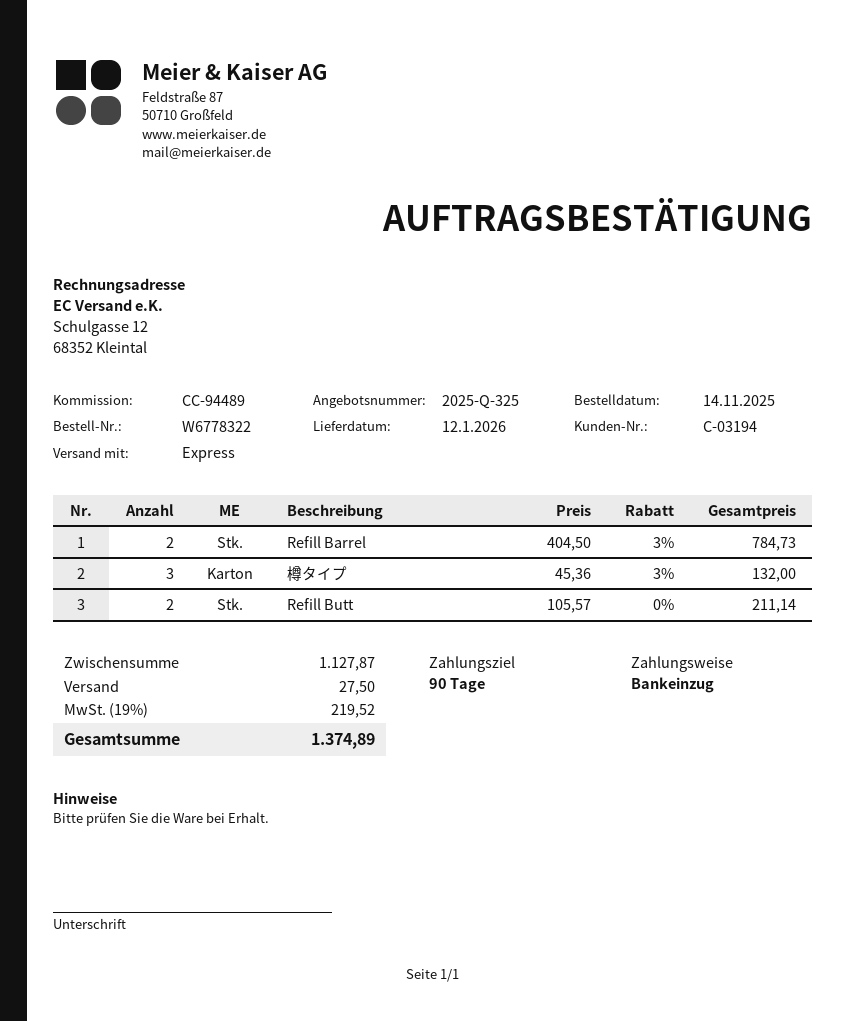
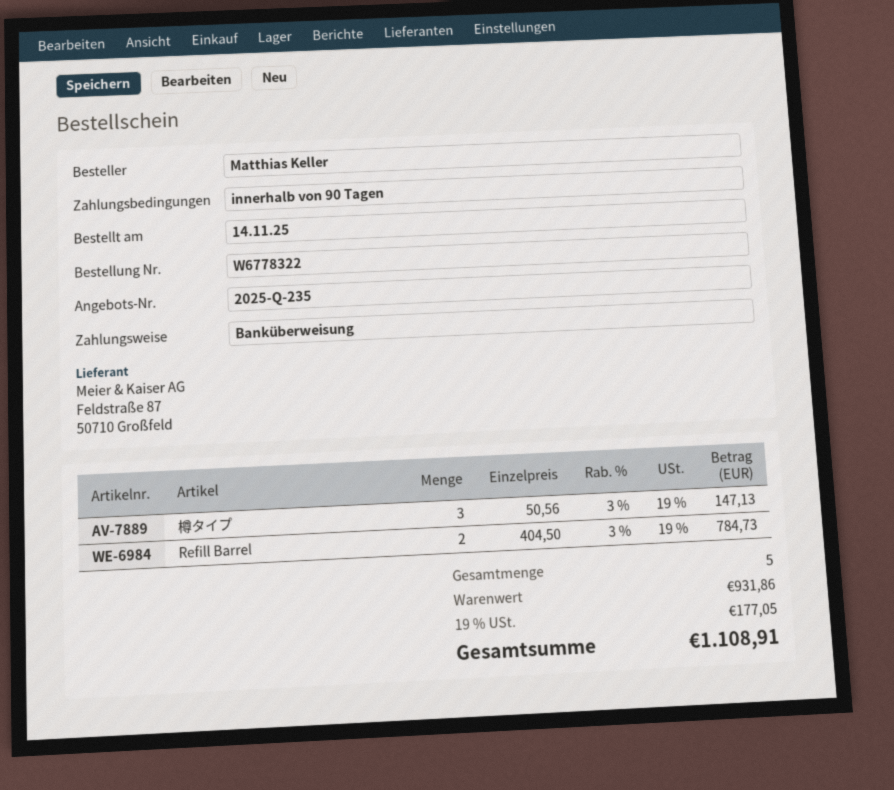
quote number: 2025-Q-325 -> 2025-Q-235
payment method: direct debit -> bank transfer
樽タイプ: 3 x 45.36 - 3% = 132.00 -> 3 x 50.56 - 3% = 147.13
Refill Butt: 2 x 105.57 = 211.14 -> none
subtotal: 1127.87 -> 931.86
shipping: 27.50 -> none
tax: 19% = 219.52 -> 19% = 177.05
total: 1374.89 -> 1108.91

